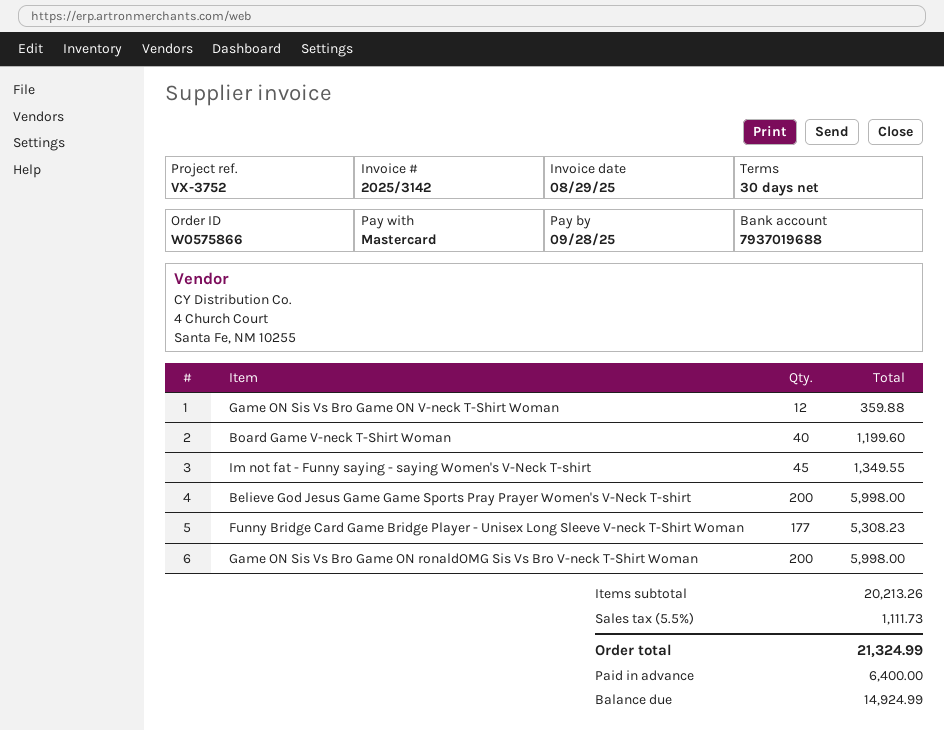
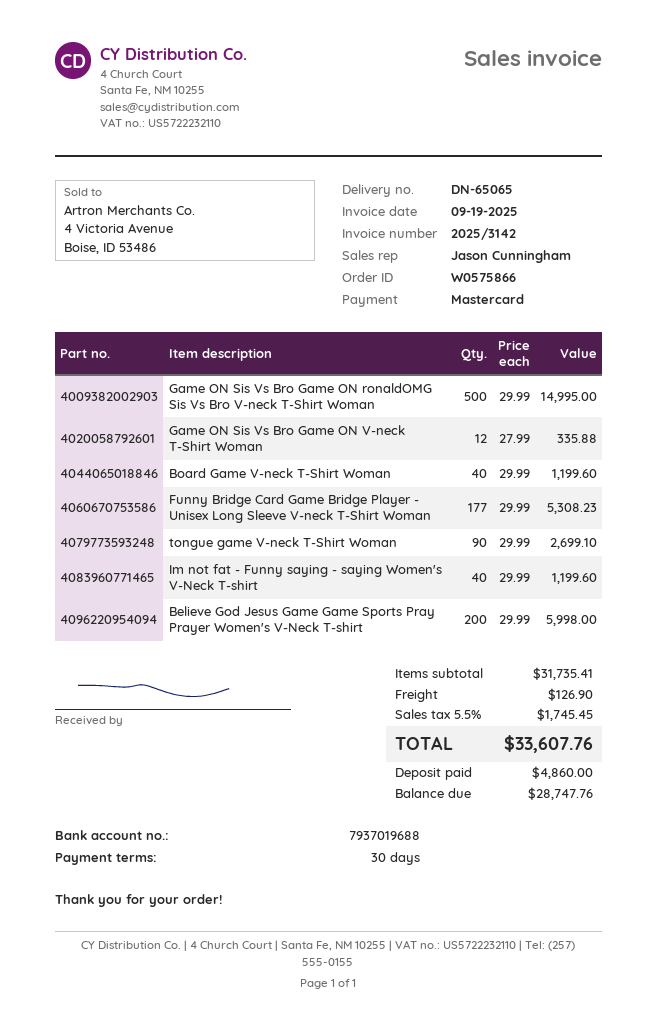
invoice date: 2025-08-29 -> 2025-09-19
Game ON Sis Vs Bro Game ON V-neck T-Shirt Woman: 12 for 359.88 -> 12 for 335.88
Im not fat - Funny saying - saying Women's V-Neck T-shirt: 45 for 1349.55 -> 40 for 1199.60
Game ON Sis Vs Bro Game ON ronaldOMG Sis Vs Bro V-neck T-Shirt Woman: 200 for 5998.00 -> 500 for 14995.00
tongue game V-neck T-Shirt Woman: none -> 90 for 2699.10
subtotal: 20213.26 -> 31735.41
shipping: none -> 126.90
tax: 5.5% = 1111.73 -> 5.5% = 1745.45
total: 21324.99 -> 33607.76
deposit: 6400.00 -> 4860.00
balance: 14924.99 -> 28747.76

